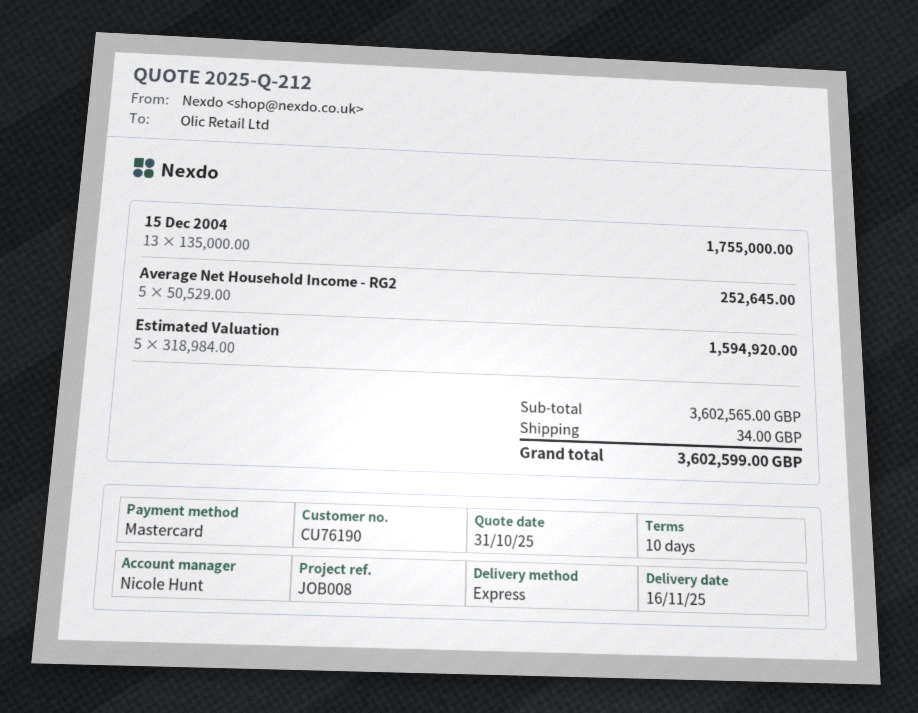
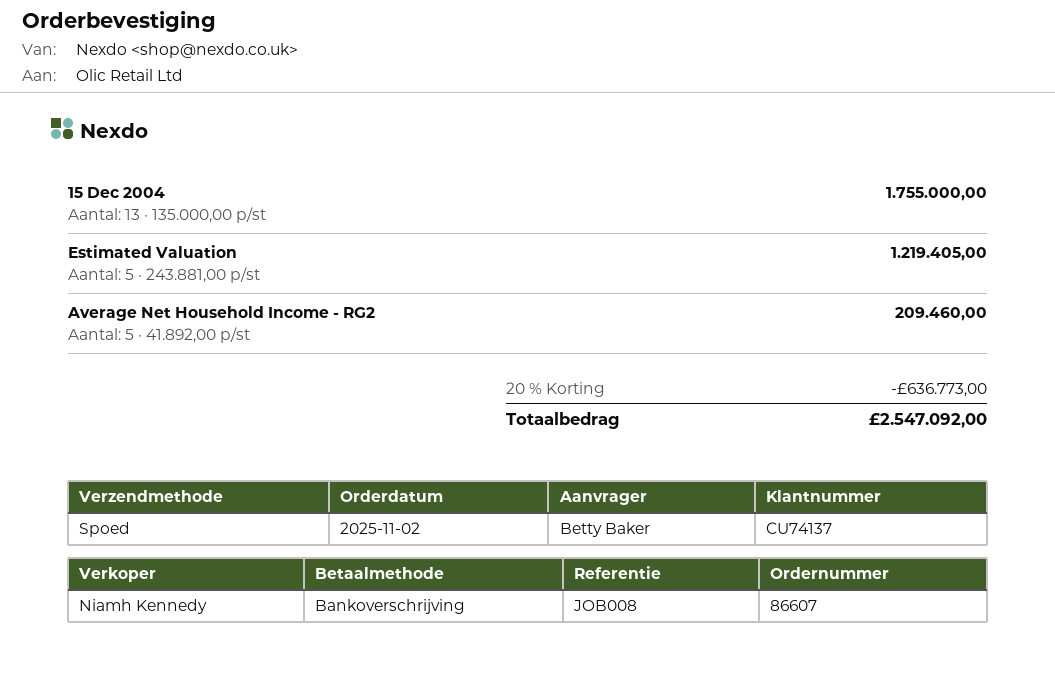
customer number: CU76190 -> CU74137
sales rep: Nicole Hunt -> Niamh Kennedy
payment method: Mastercard -> bank transfer
Average Net Household Income - RG2: 5 x 50529.00 = 252645.00 -> 5 x 41892.00 = 209460.00
Estimated Valuation: 5 x 318984.00 = 1594920.00 -> 5 x 243881.00 = 1219405.00
discount: none -> 20% = 636773.00
shipping: 34.00 -> none
total: 3602599.00 -> 2547092.00

